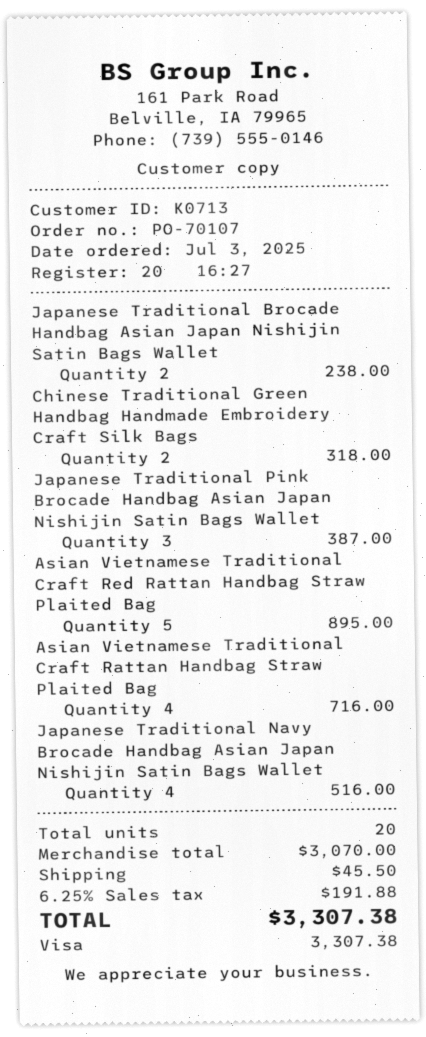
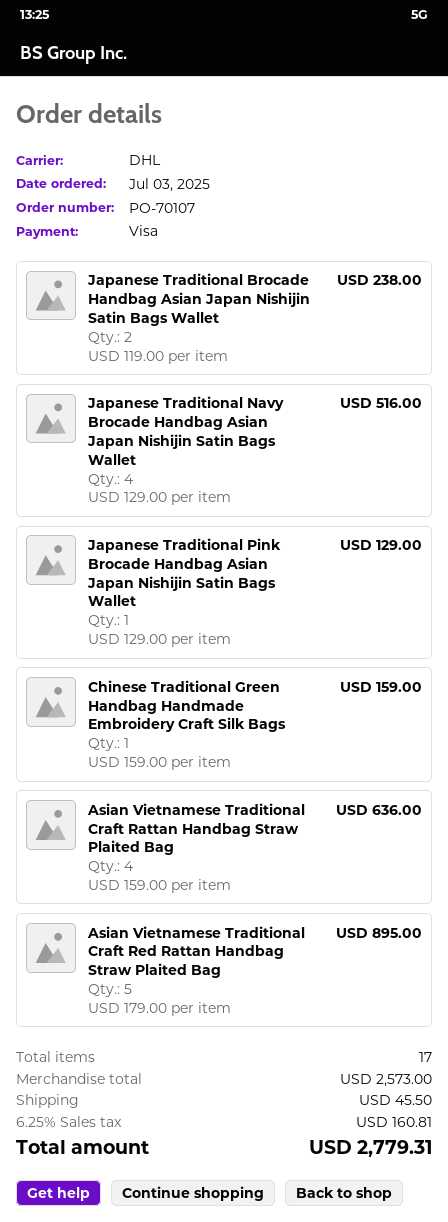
Chinese Traditional Green Handbag Handmade Embroidery Craft Silk Bags: 2 for 318.00 -> 1 for 159.00
Japanese Traditional Pink Brocade Handbag Asian Japan Nishijin Satin Bags Wallet: 3 for 387.00 -> 1 for 129.00
Asian Vietnamese Traditional Craft Rattan Handbag Straw Plaited Bag: 4 for 716.00 -> 4 for 636.00
total quantity: 20 -> 17
subtotal: 3070.00 -> 2573.00
tax: 6.25% = 191.88 -> 6.25% = 160.81
total: 3307.38 -> 2779.31

